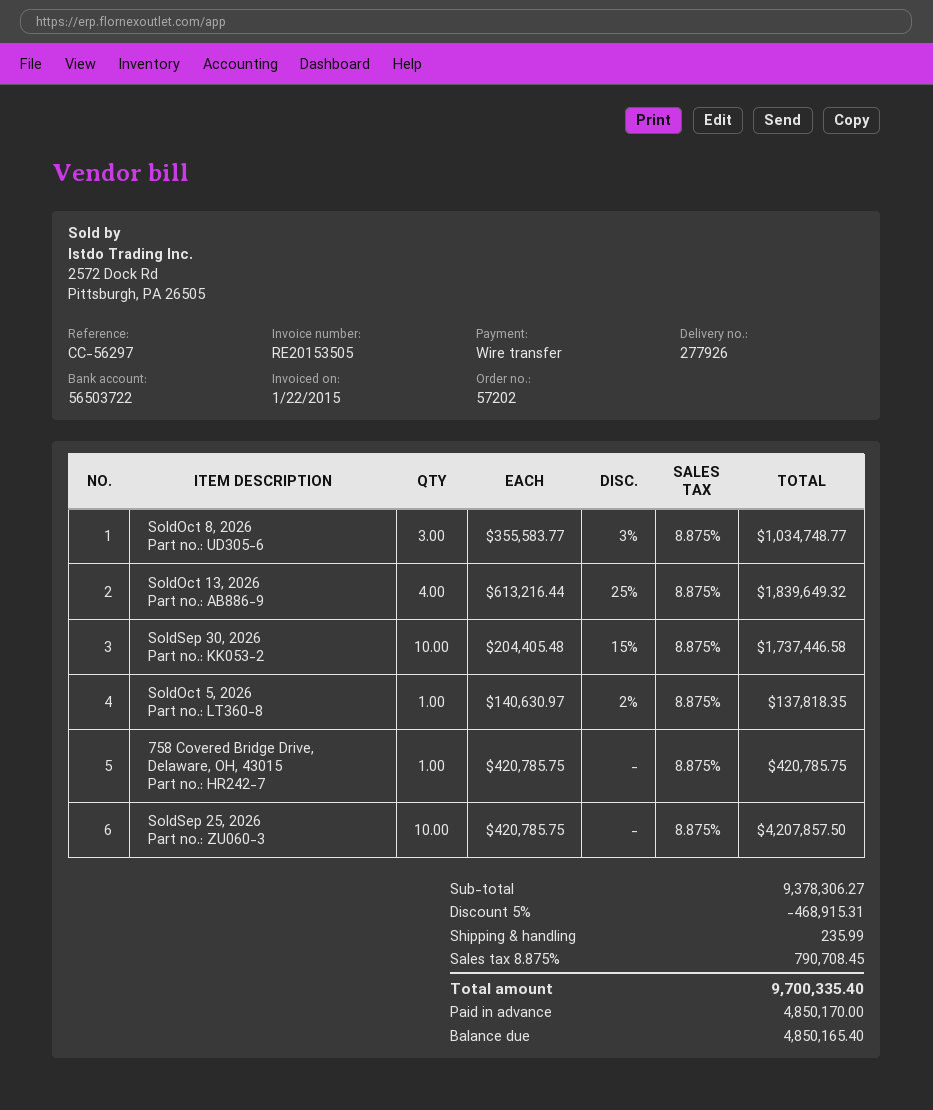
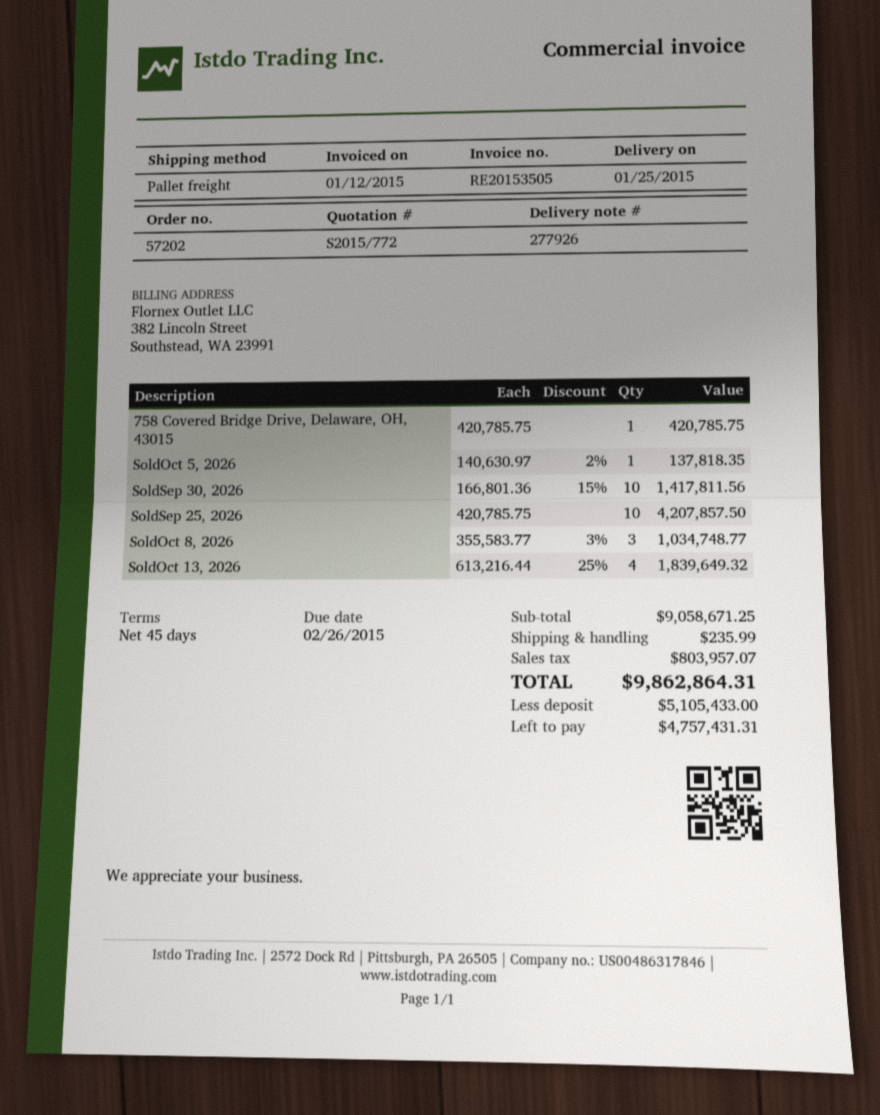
invoice date: 2015-01-22 -> 2015-01-12
SoldSep 30, 2026: 10 x 204405.48 - 15% = 1737446.58 -> 10 x 166801.36 - 15% = 1417811.56
subtotal: 9378306.27 -> 9058671.25
discount: 5% = 468915.31 -> none
tax: 790708.45 -> 803957.07
total: 9700335.40 -> 9862864.31
deposit: 4850170.00 -> 5105433.00
balance: 4850165.40 -> 4757431.31

